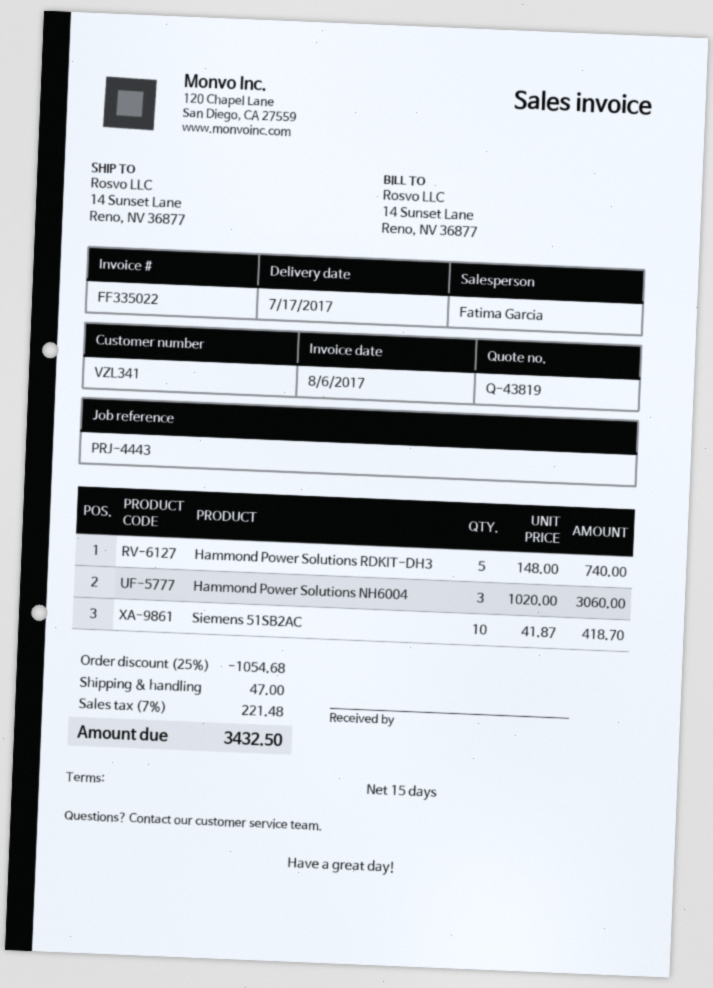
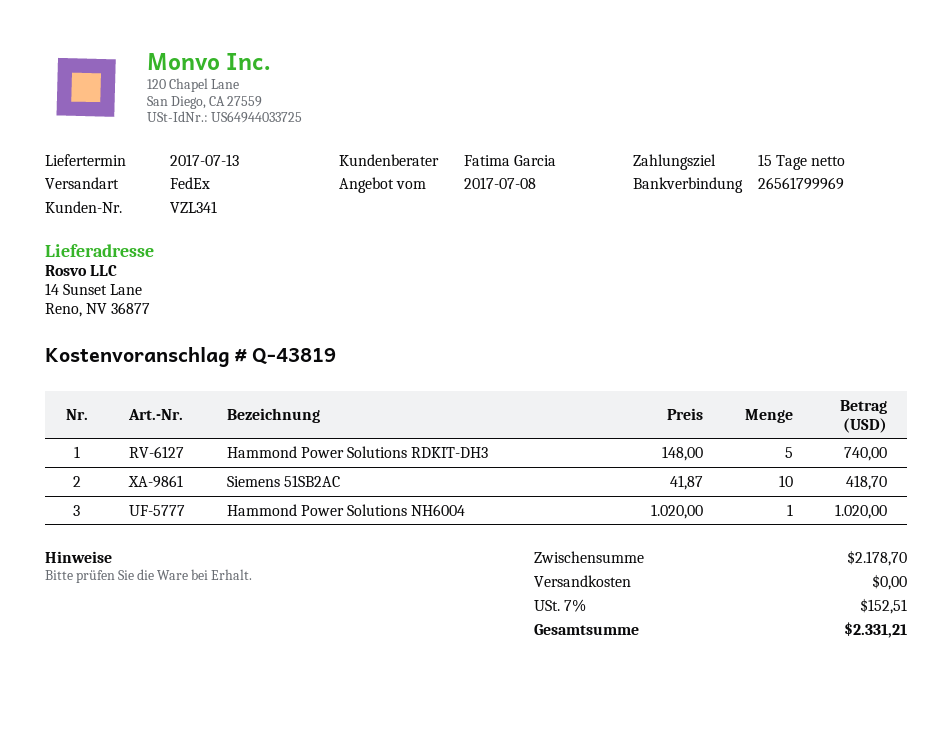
delivery date: 2017-07-17 -> 2017-07-13
Hammond Power Solutions NH6004: 3 x 1020.00 = 3060.00 -> 1 x 1020.00 = 1020.00
discount: 25% = 1054.68 -> none
shipping: 47.00 -> 0.00
tax: 7% = 221.48 -> 7% = 152.51
total: 3432.50 -> 2331.21

